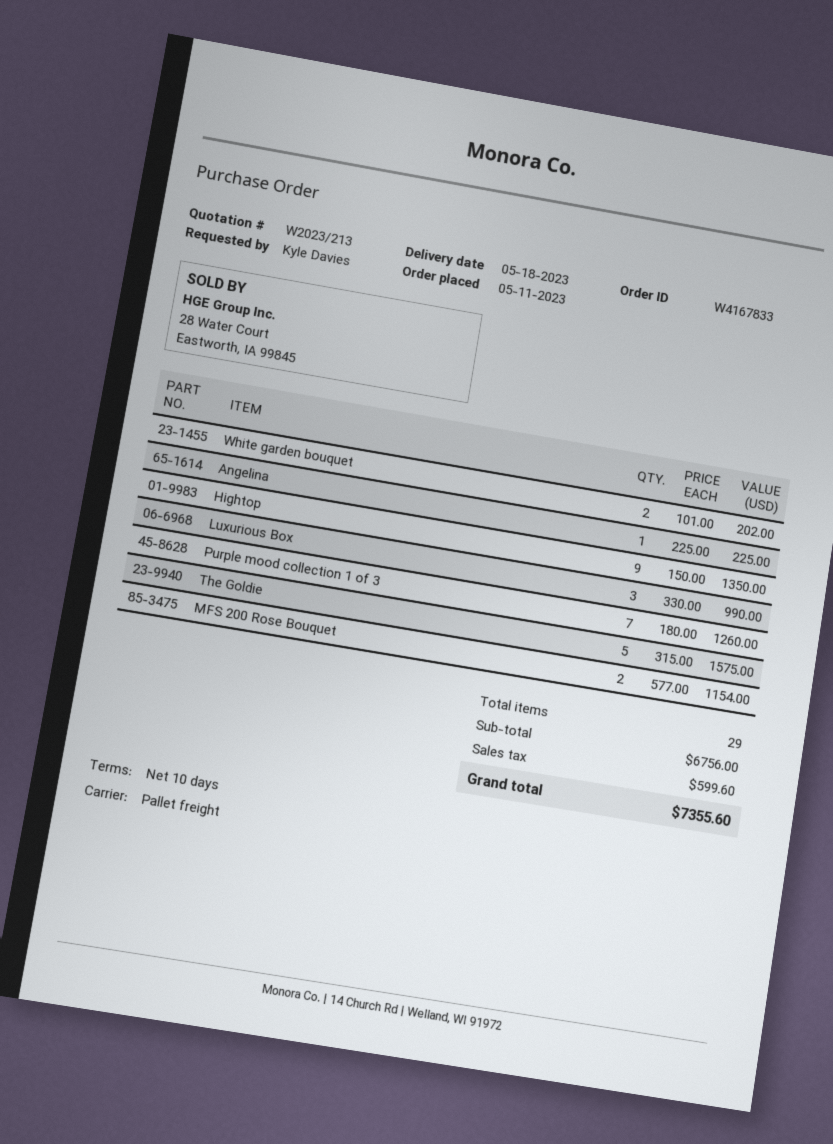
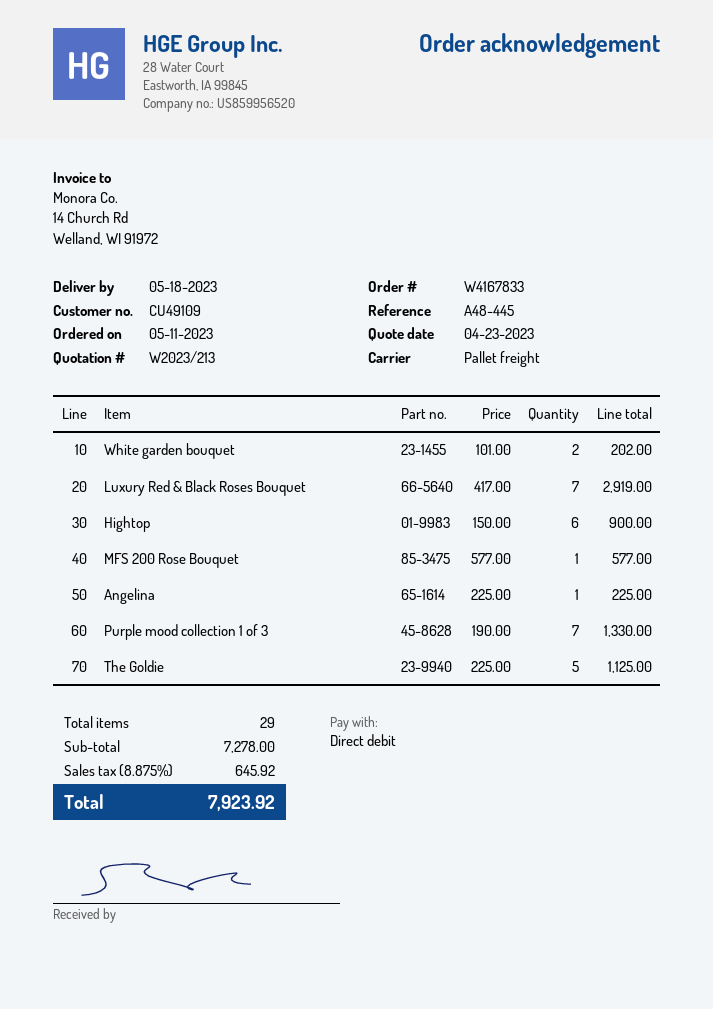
Hightop: 9 x 150.00 = 1350.00 -> 6 x 150.00 = 900.00
Luxurious Box: 3 x 330.00 = 990.00 -> none
Purple mood collection 1 of 3: 7 x 180.00 = 1260.00 -> 7 x 190.00 = 1330.00
The Goldie: 5 x 315.00 = 1575.00 -> 5 x 225.00 = 1125.00
MFS 200 Rose Bouquet: 2 x 577.00 = 1154.00 -> 1 x 577.00 = 577.00
Luxury Red & Black Roses Bouquet: none -> 7 x 417.00 = 2919.00
subtotal: 6756.00 -> 7278.00
tax: 599.60 -> 645.92
total: 7355.60 -> 7923.92

